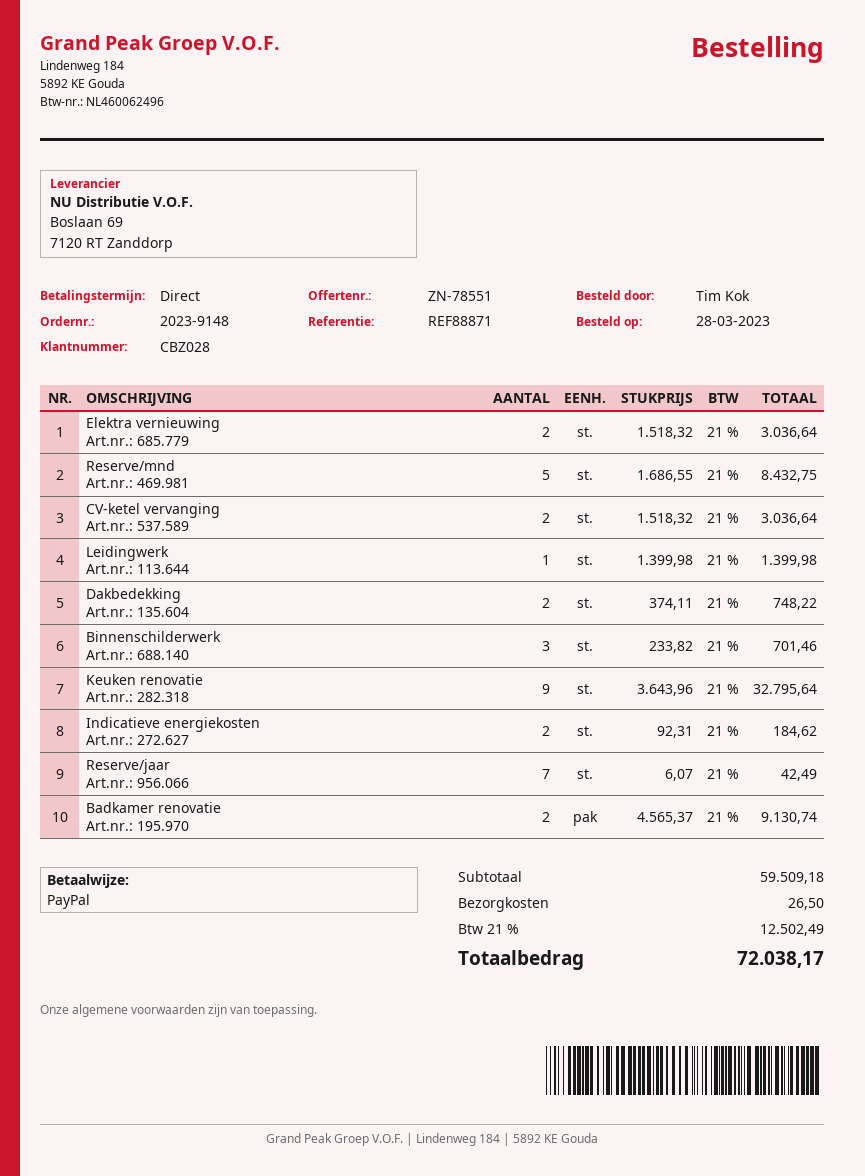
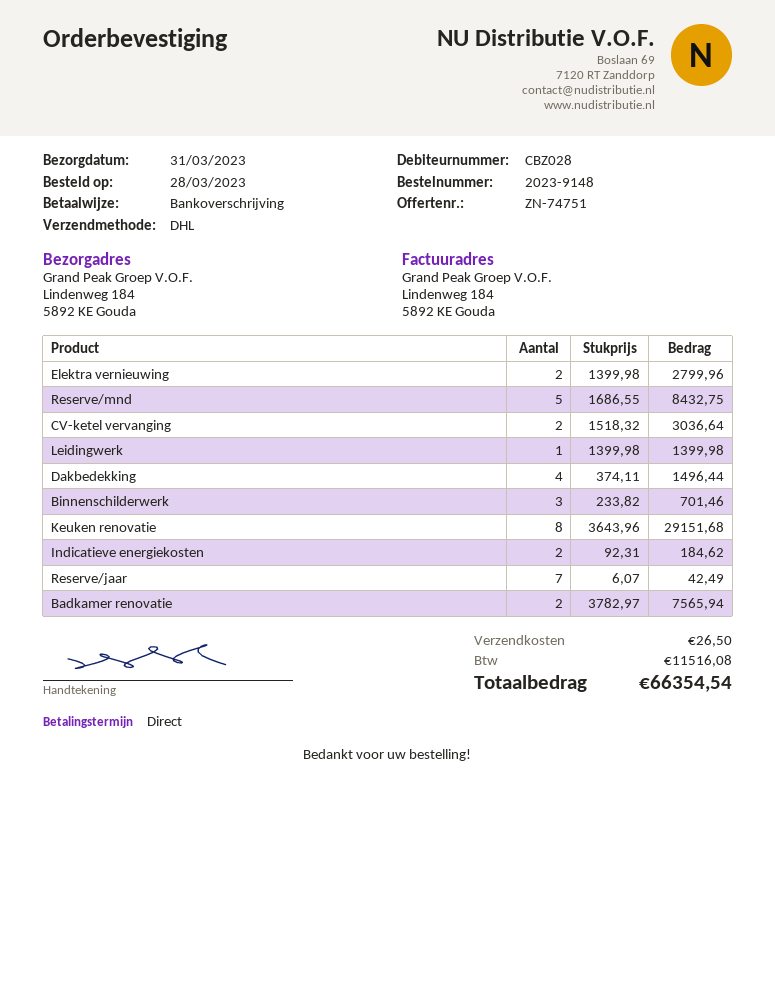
quote number: ZN-78551 -> ZN-74751
payment method: PayPal -> bank transfer
Elektra vernieuwing: 2 x 1518.32 = 3036.64 -> 2 x 1399.98 = 2799.96
Dakbedekking: 2 x 374.11 = 748.22 -> 4 x 374.11 = 1496.44
Keuken renovatie: 9 x 3643.96 = 32795.64 -> 8 x 3643.96 = 29151.68
Badkamer renovatie: 2 x 4565.37 = 9130.74 -> 2 x 3782.97 = 7565.94
tax: 12502.49 -> 11516.08
total: 72038.17 -> 66354.54

